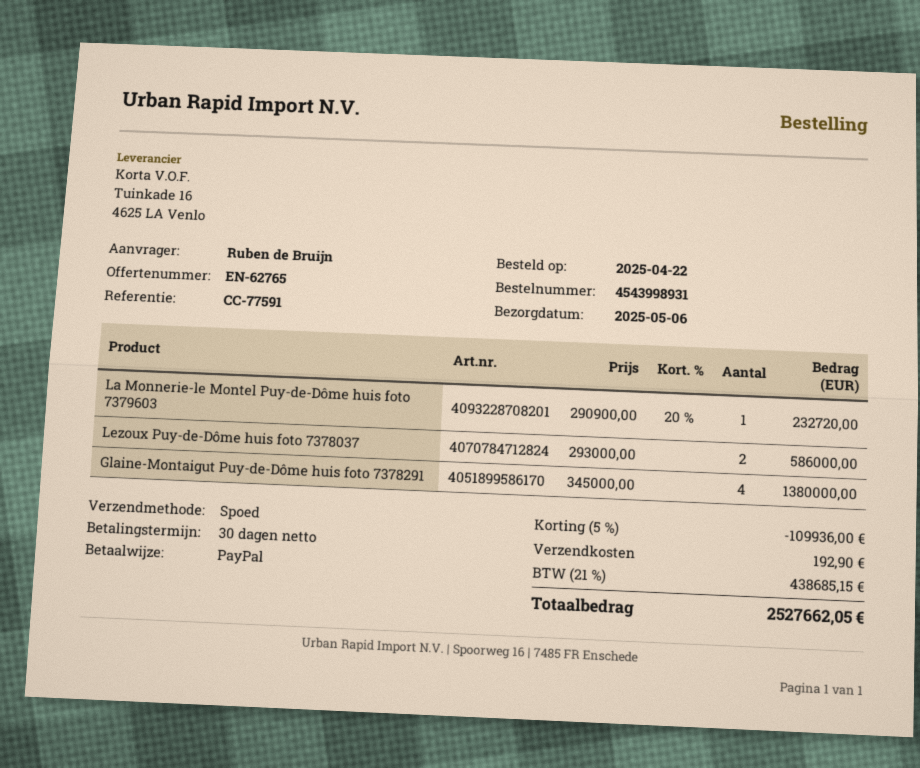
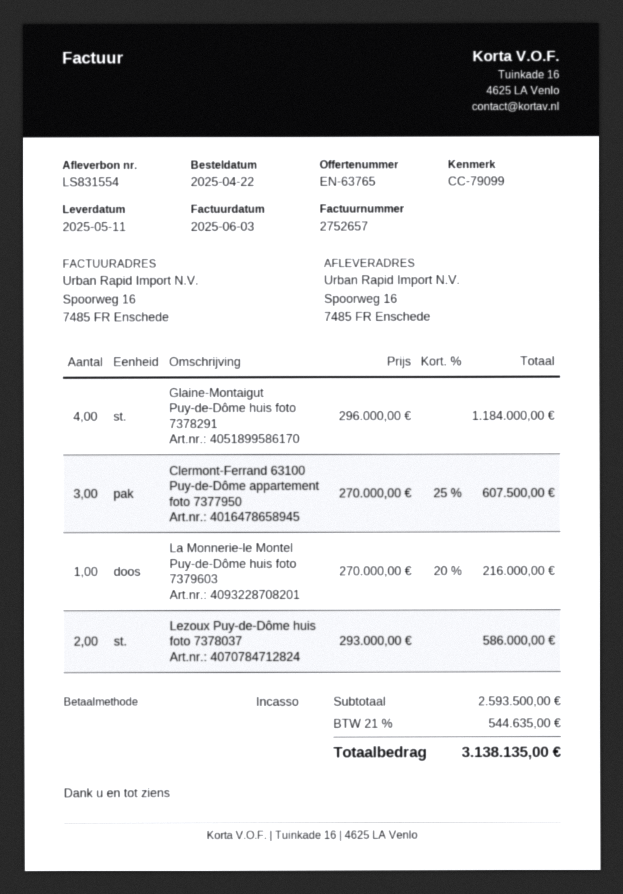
quote number: EN-62765 -> EN-63765
delivery date: 2025-05-06 -> 2025-05-11
reference: CC-77591 -> CC-79099
payment method: PayPal -> direct debit
La Monnerie-le Montel Puy-de-Dôme huis foto 7379603: 1 x 290900.00 - 20% = 232720.00 -> 1 x 270000.00 - 20% = 216000.00
Glaine-Montaigut Puy-de-Dôme huis foto 7378291: 4 x 345000.00 = 1380000.00 -> 4 x 296000.00 = 1184000.00
Clermont-Ferrand 63100 Puy-de-Dôme appartement foto 7377950: none -> 3 x 270000.00 - 25% = 607500.00
discount: 5% = 109936.00 -> none
shipping: 192.90 -> none
tax: 21% = 438685.15 -> 21% = 544635.00
total: 2527662.05 -> 3138135.00

